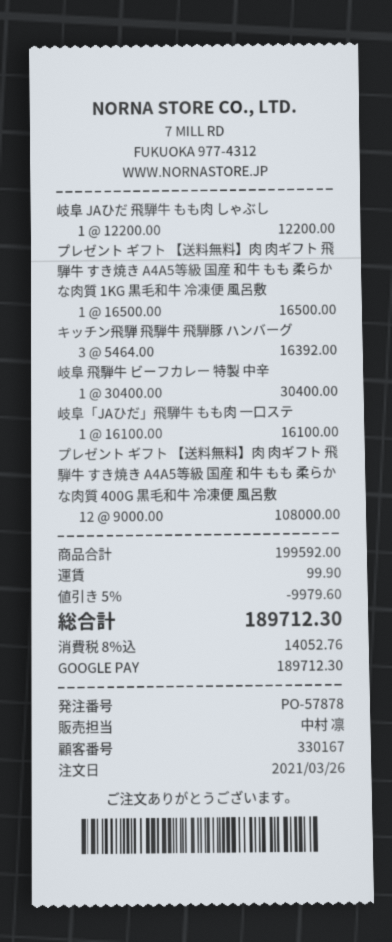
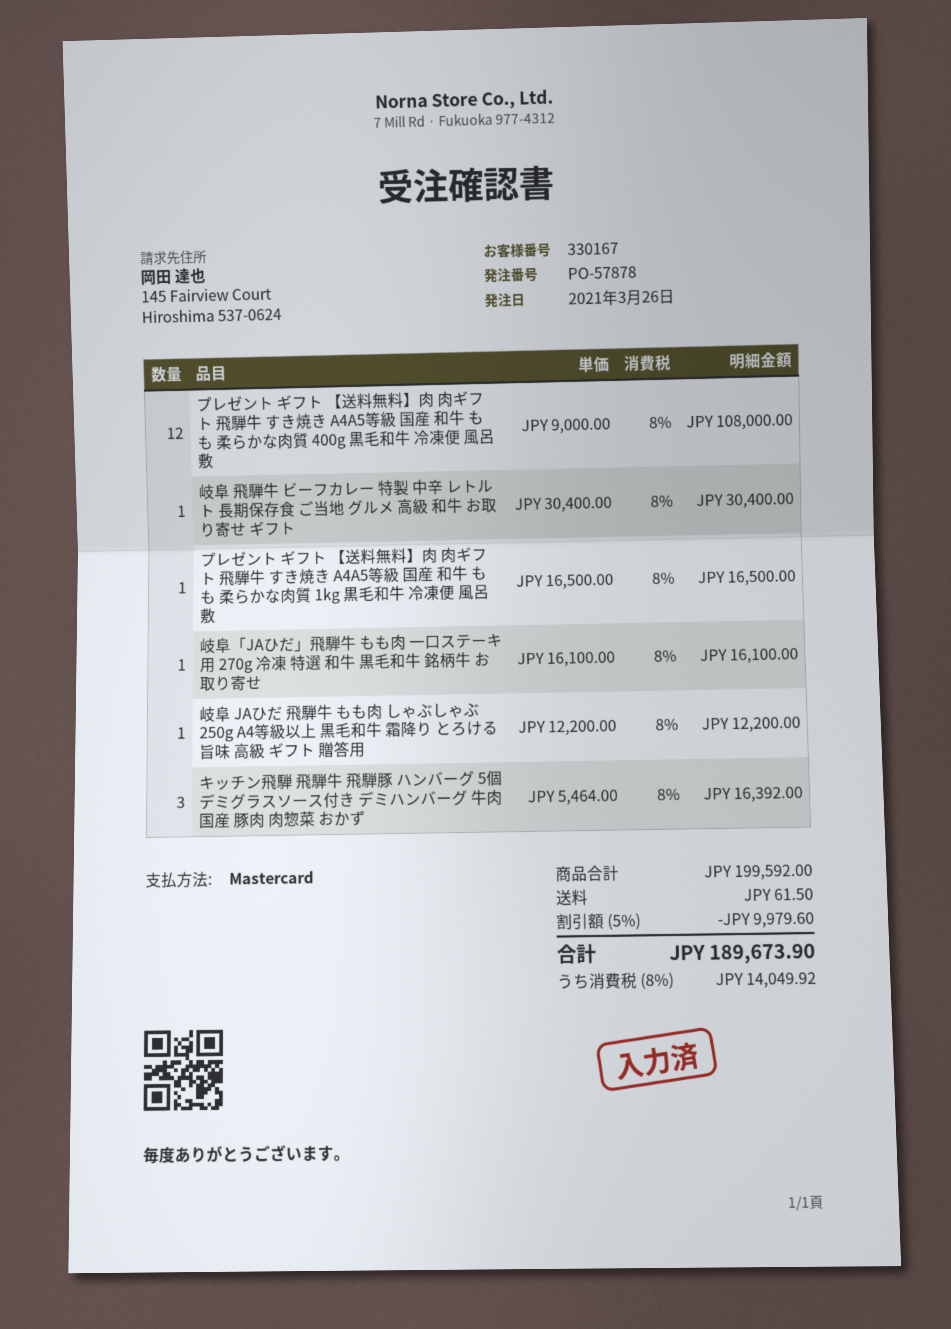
payment method: Google Pay -> Mastercard
shipping: 99.90 -> 61.50
tax: 8% = 14052.76 -> 8% = 14049.92
total: 189712.30 -> 189673.90

